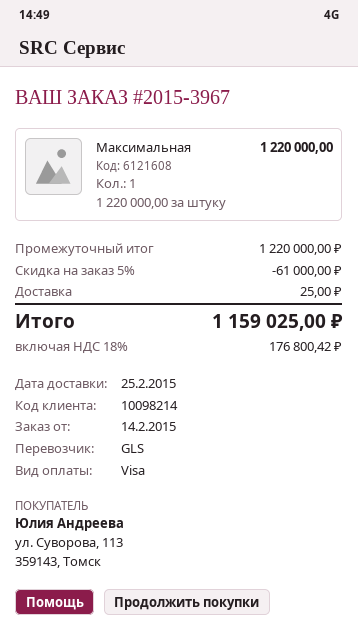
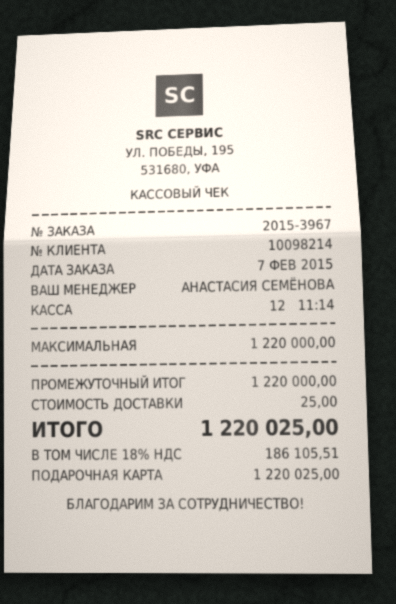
order date: 2015-02-14 -> 2015-02-07
payment method: Visa -> gift card
discount: 5% = 61000.00 -> none
tax: 18% = 176800.42 -> 18% = 186105.51
total: 1159025.00 -> 1220025.00

